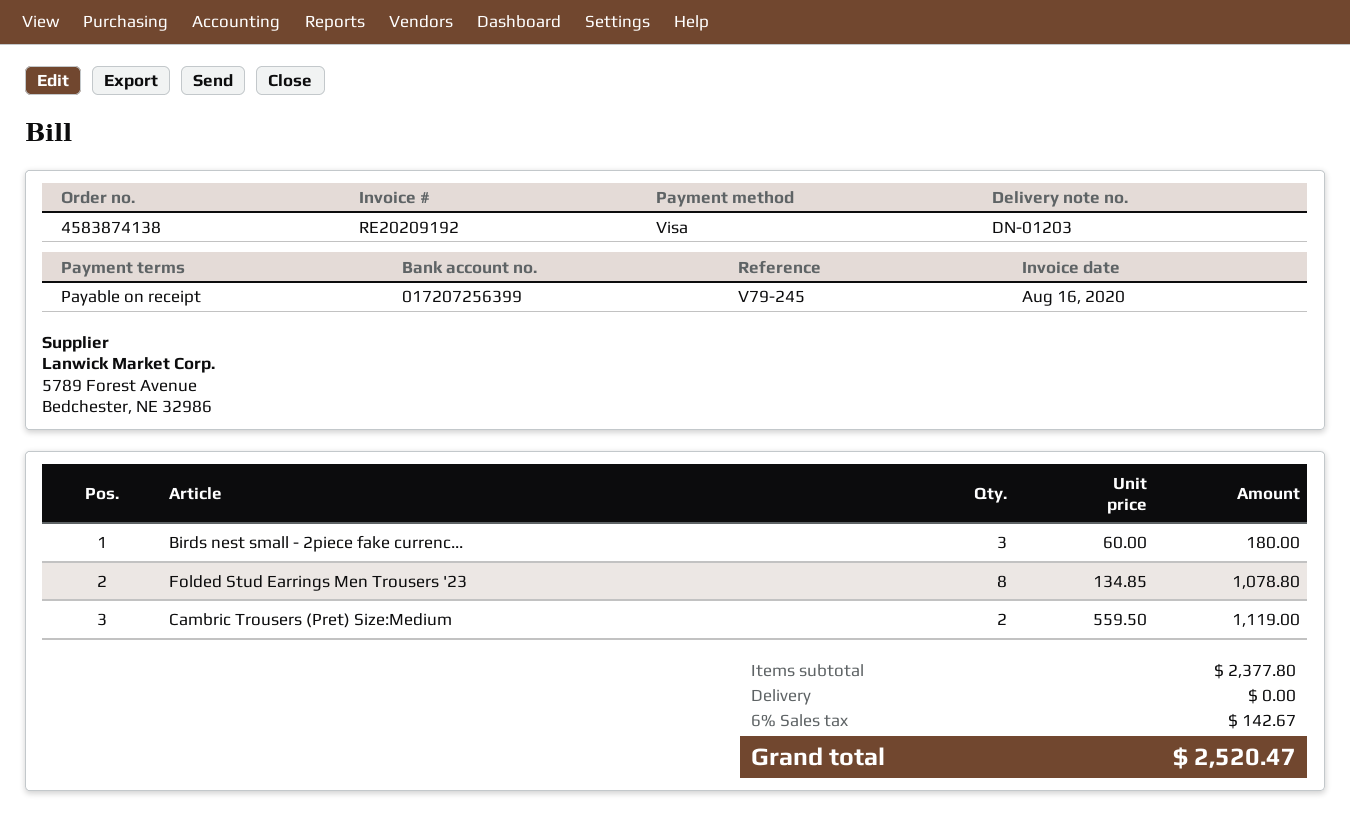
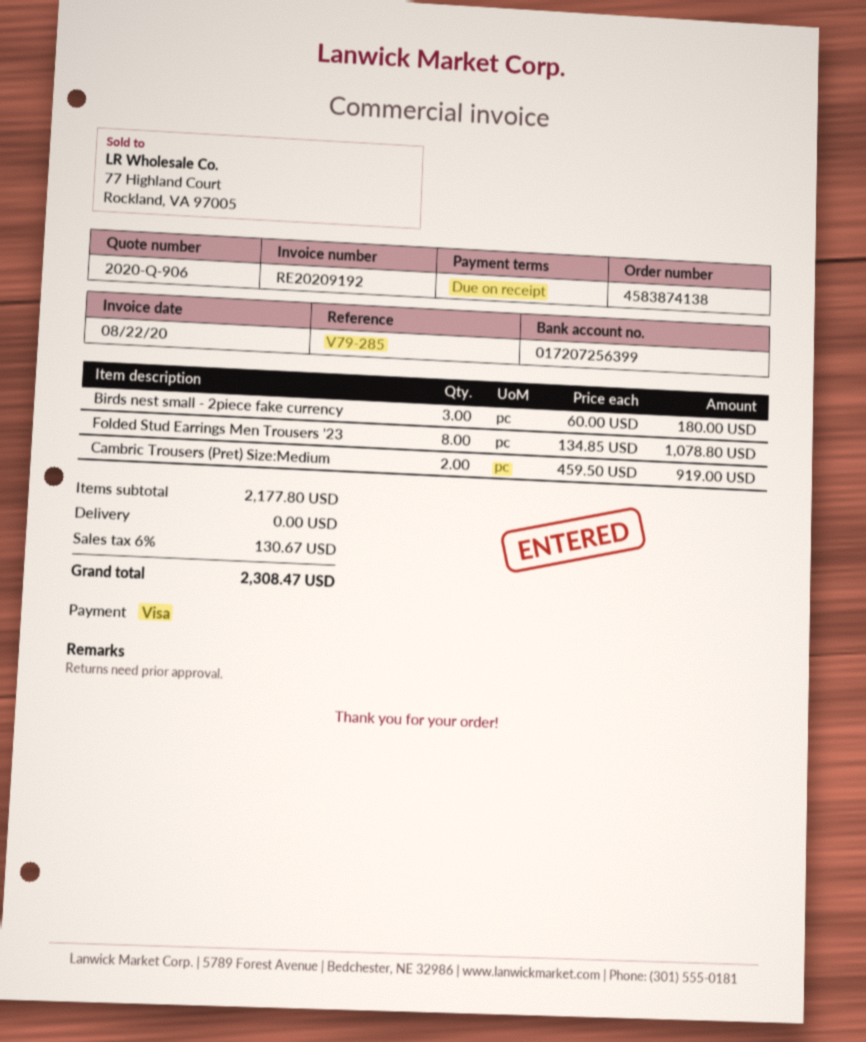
invoice date: 2020-08-16 -> 2020-08-22
reference: V79-245 -> V79-285
Cambric Trousers (Pret) Size:Medium: 2 x 559.50 = 1119.00 -> 2 x 459.50 = 919.00
subtotal: 2377.80 -> 2177.80
tax: 6% = 142.67 -> 6% = 130.67
total: 2520.47 -> 2308.47

